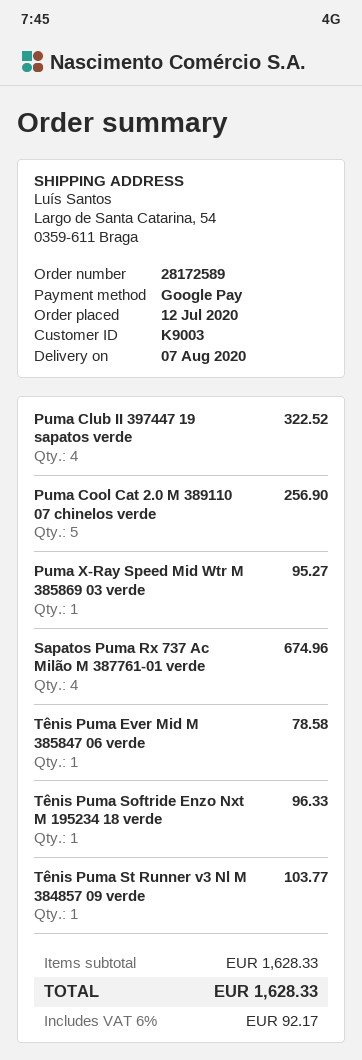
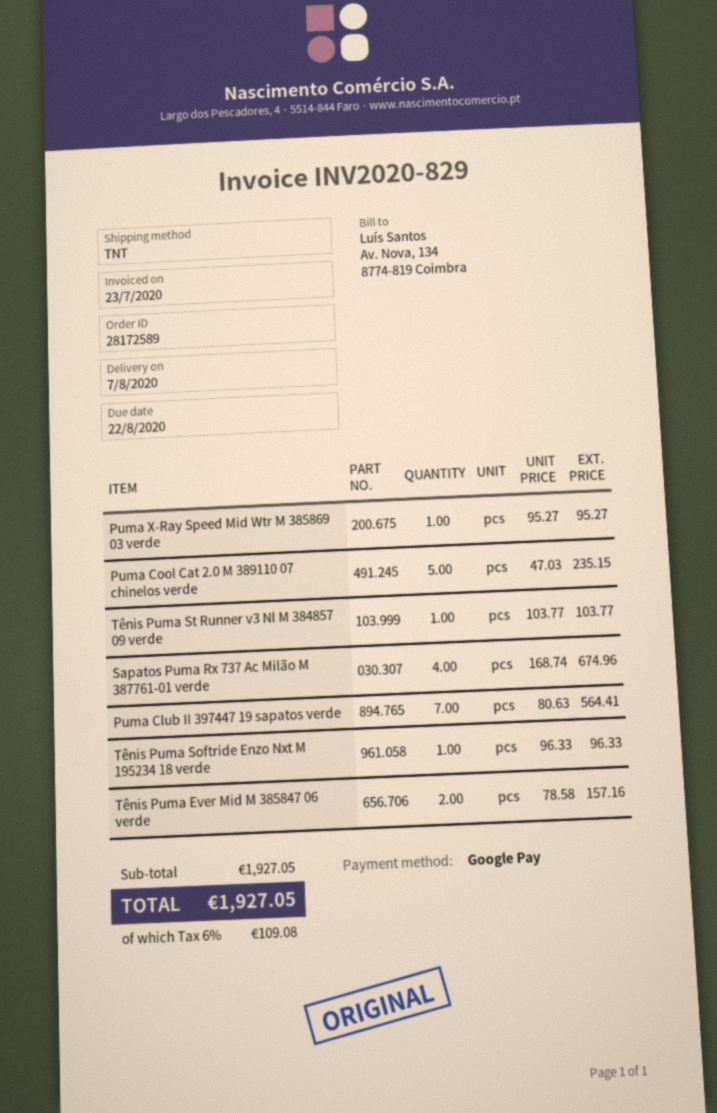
Puma Club II 397447 19 sapatos verde: 4 for 322.52 -> 7 for 564.41
Puma Cool Cat 2.0 M 389110 07 chinelos verde: 5 for 256.90 -> 5 for 235.15
Tênis Puma Ever Mid M 385847 06 verde: 1 for 78.58 -> 2 for 157.16
subtotal: 1628.33 -> 1927.05
tax: 6% = 92.17 -> 6% = 109.08
total: 1628.33 -> 1927.05

